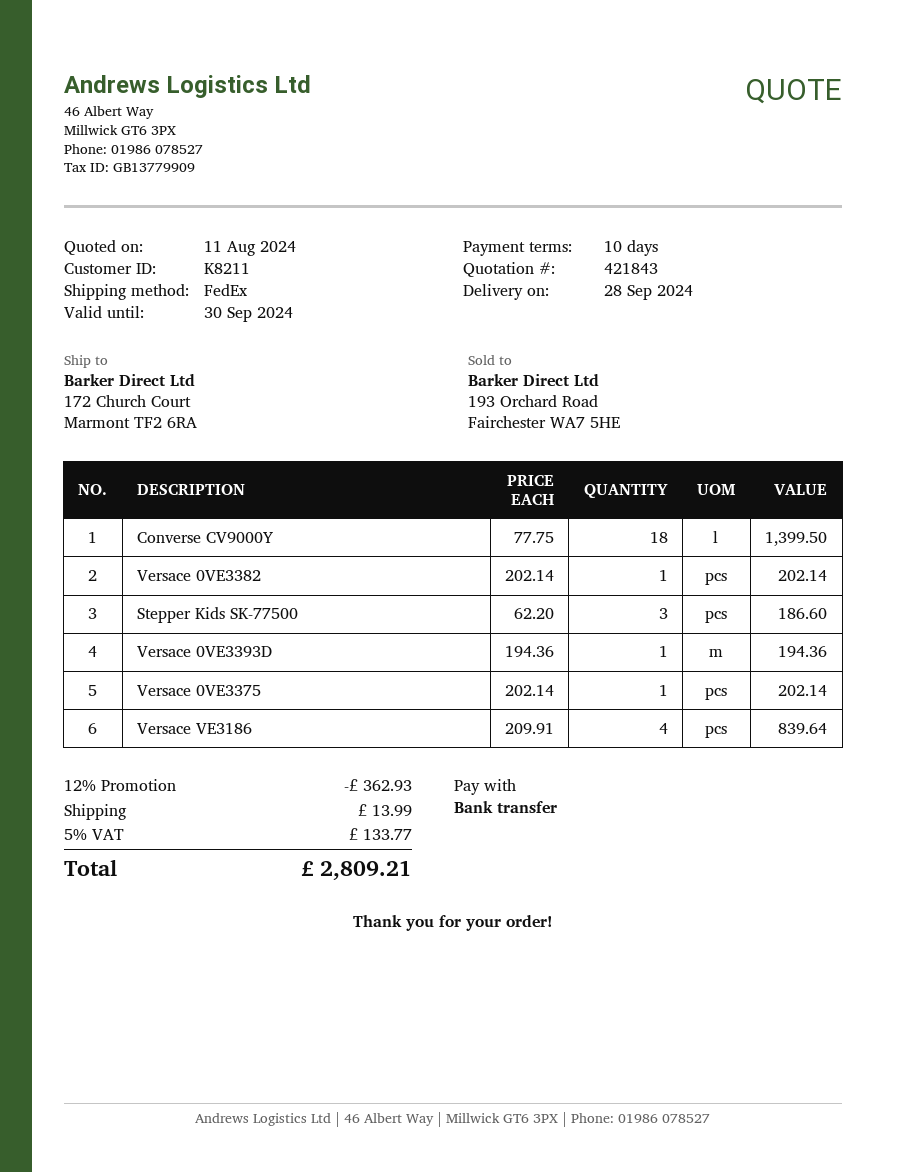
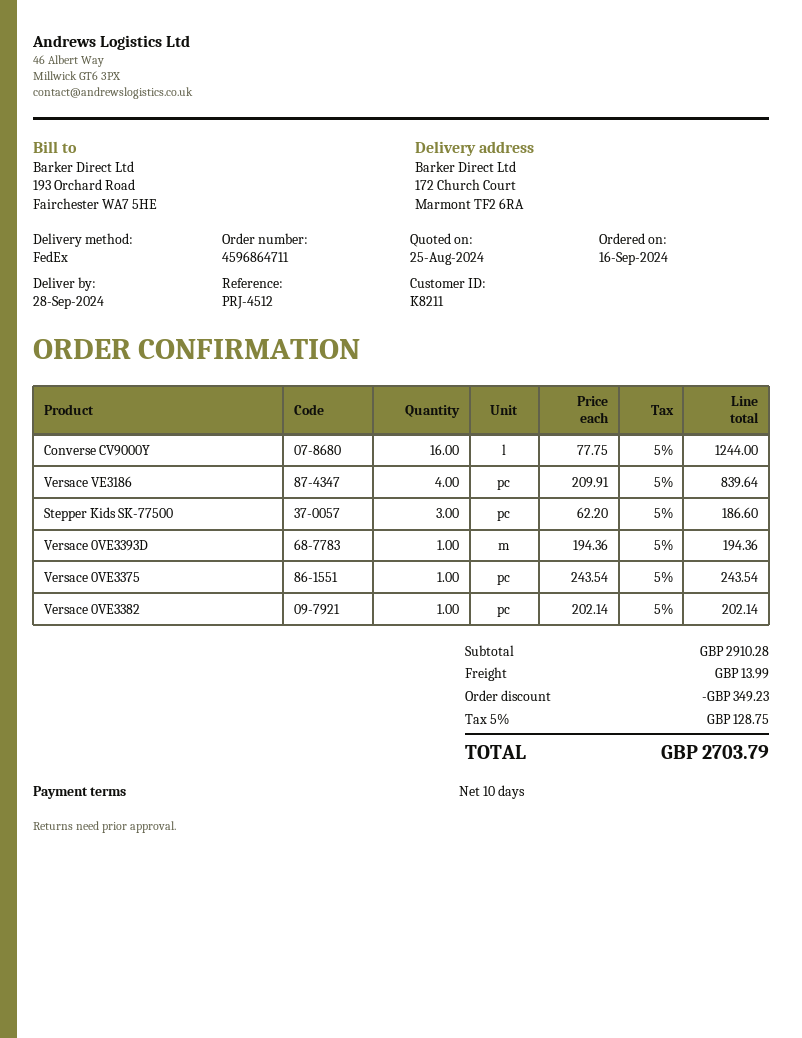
quote date: 2024-08-11 -> 2024-08-25
Converse CV9000Y: 18 x 77.75 = 1399.50 -> 16 x 77.75 = 1244.00
Versace 0VE3375: 1 x 202.14 = 202.14 -> 1 x 243.54 = 243.54
discount: 362.93 -> 349.23
tax: 5% = 133.77 -> 5% = 128.75
total: 2809.21 -> 2703.79

